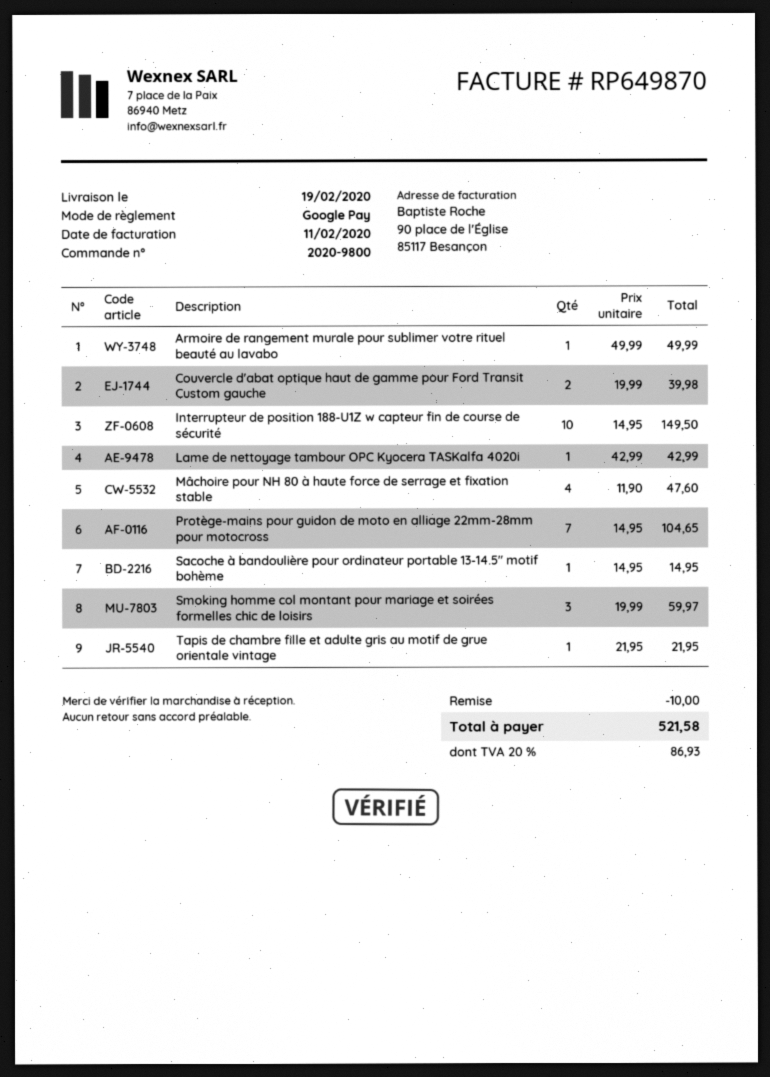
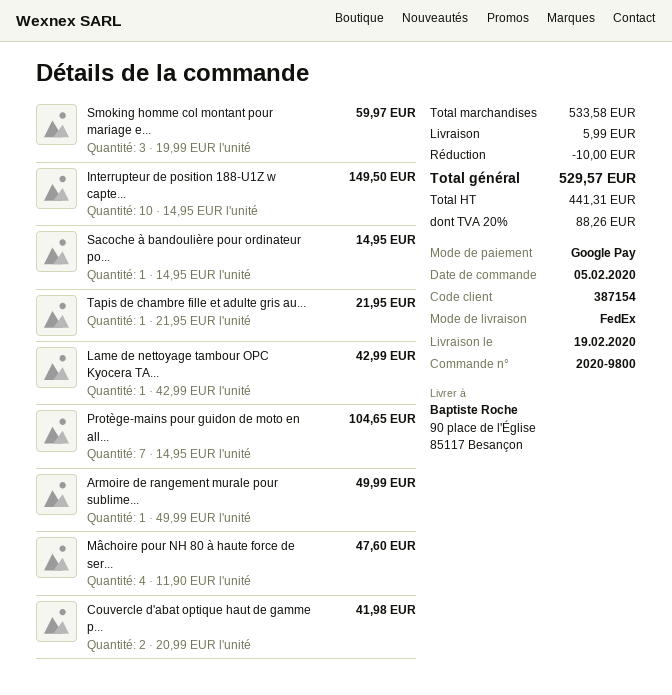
Couvercle d'abat optique haut de gamme pour Ford Transit Custom gauche: 2 x 19.99 = 39.98 -> 2 x 20.99 = 41.98
shipping: none -> 5.99
tax: 20% = 86.93 -> 20% = 88.26
total: 521.58 -> 529.57

